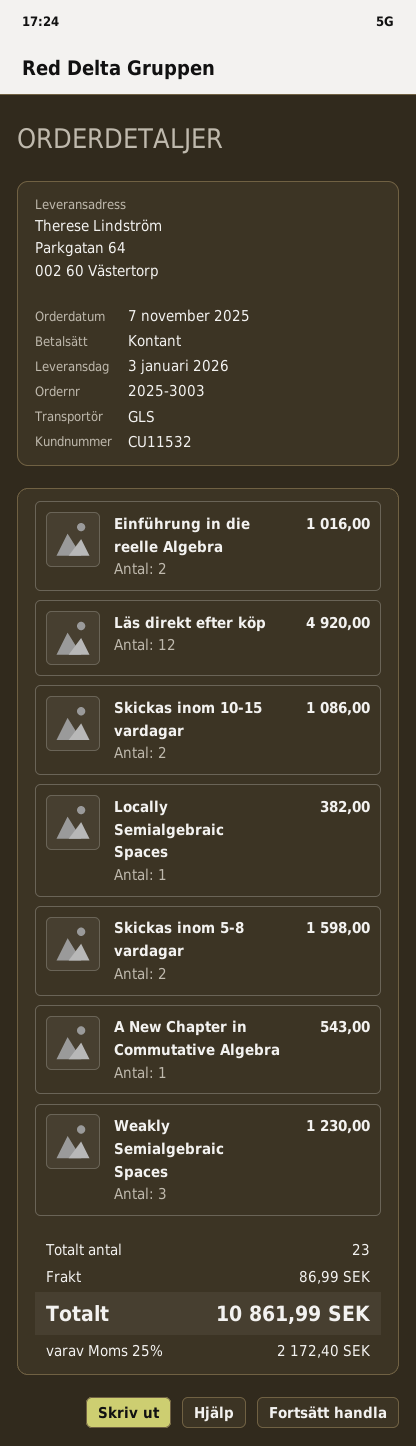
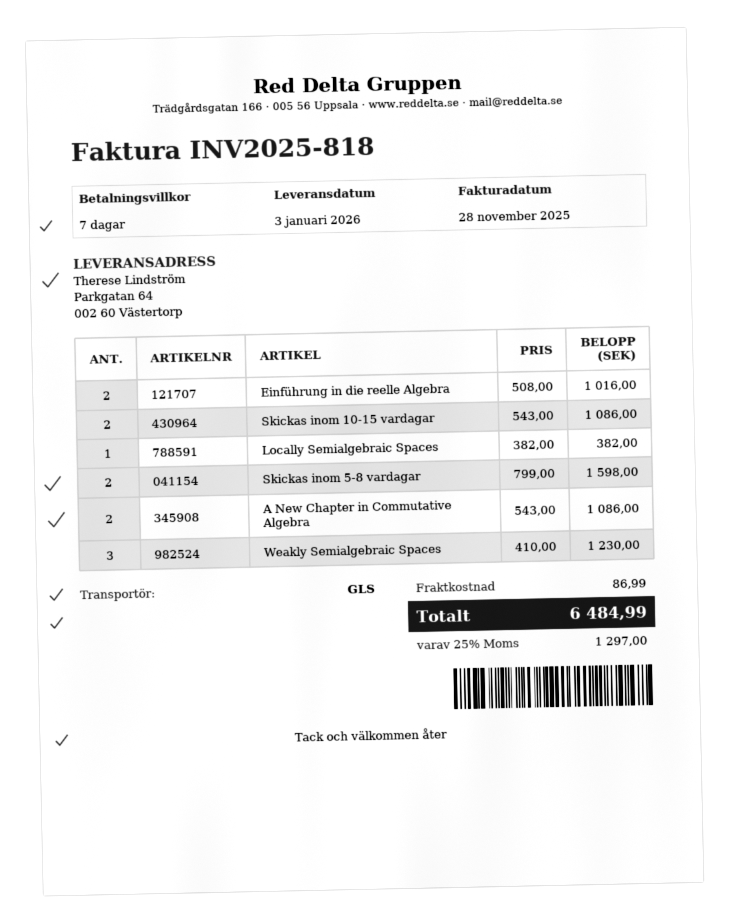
Läs direkt efter köp: 12 for 4920.00 -> none
A New Chapter in Commutative Algebra: 1 for 543.00 -> 2 for 1086.00
tax: 25% = 2172.40 -> 25% = 1297.00
total: 10861.99 -> 6484.99

